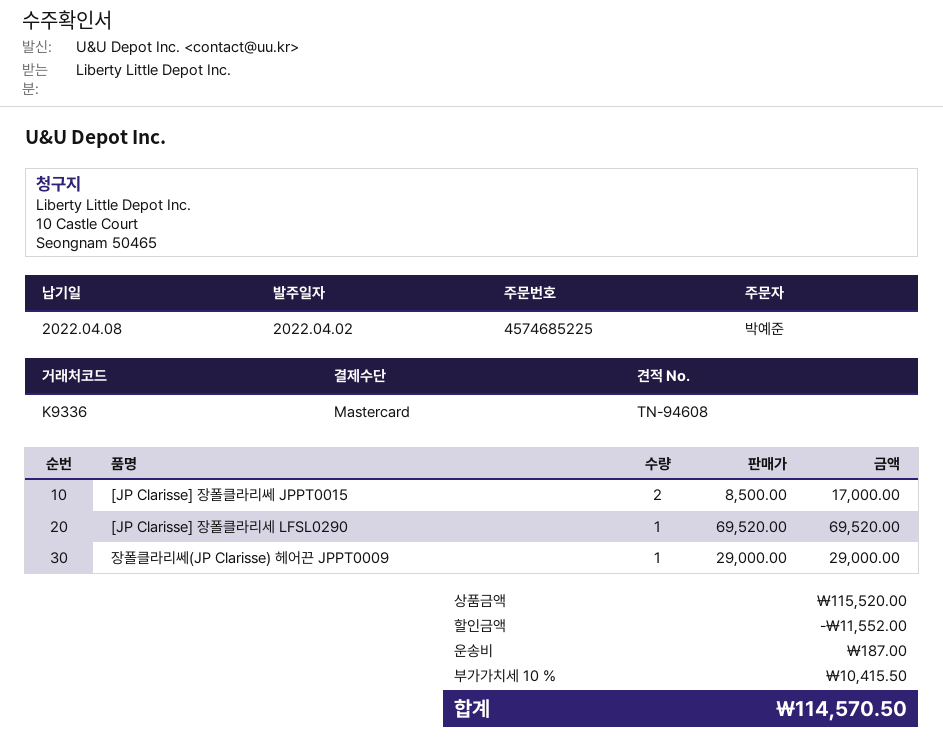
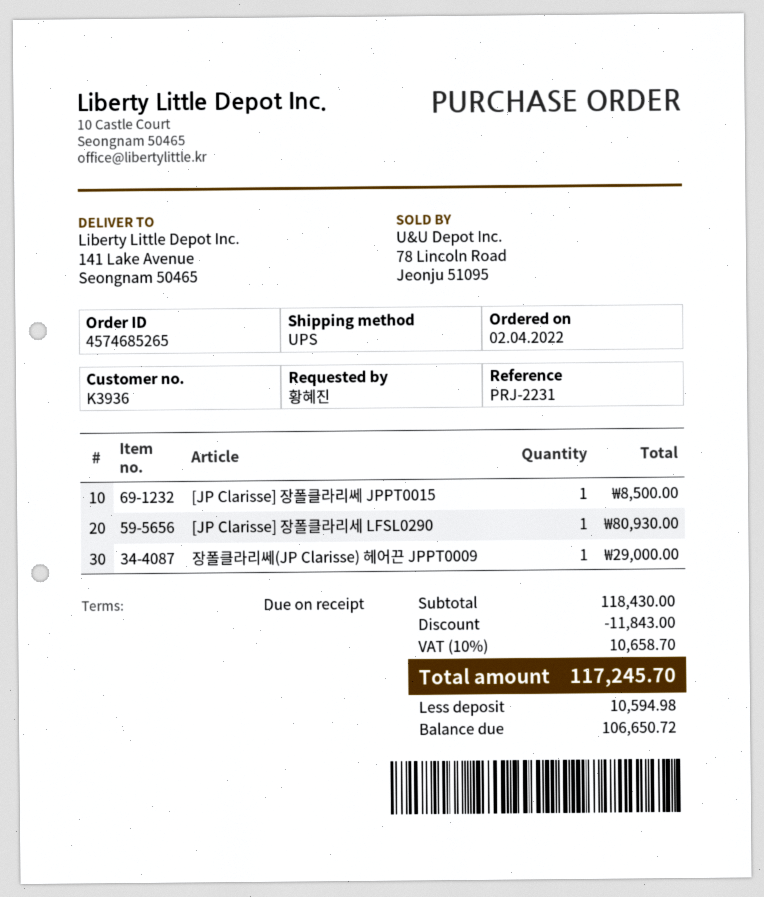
order number: 4574685225 -> 4574685265
customer number: K9336 -> K3936
ordered by: 박예준 -> 황혜진
[JP Clarisse] 장폴클라리쎄 JPPT0015: 2 for 17000.00 -> 1 for 8500.00
[JP Clarisse] 장폴클라리세 LFSL0290: 1 for 69520.00 -> 1 for 80930.00
subtotal: 115520.00 -> 118430.00
discount: 11552.00 -> 11843.00
shipping: 187.00 -> none
tax: 10% = 10415.50 -> 10% = 10658.70
total: 114570.50 -> 117245.70

